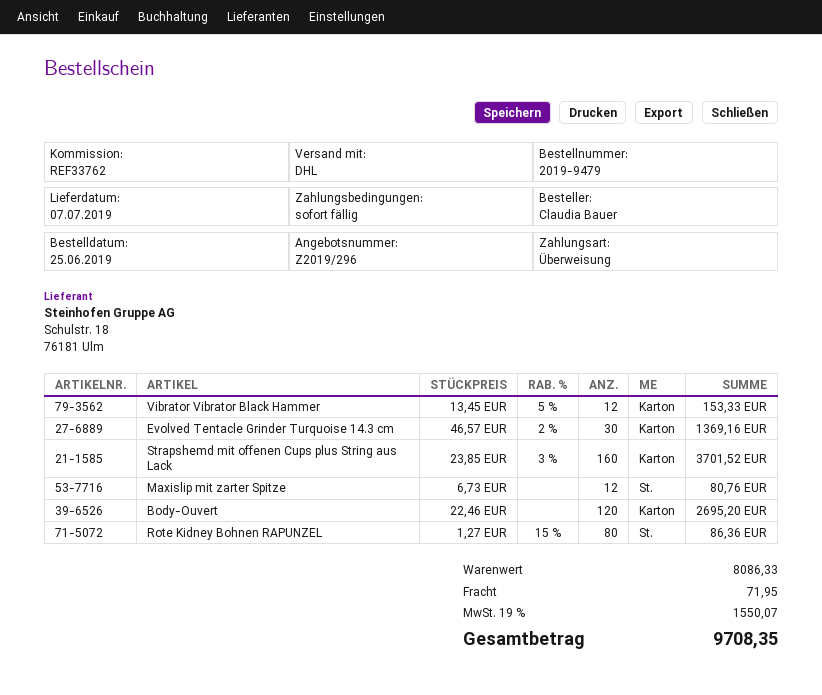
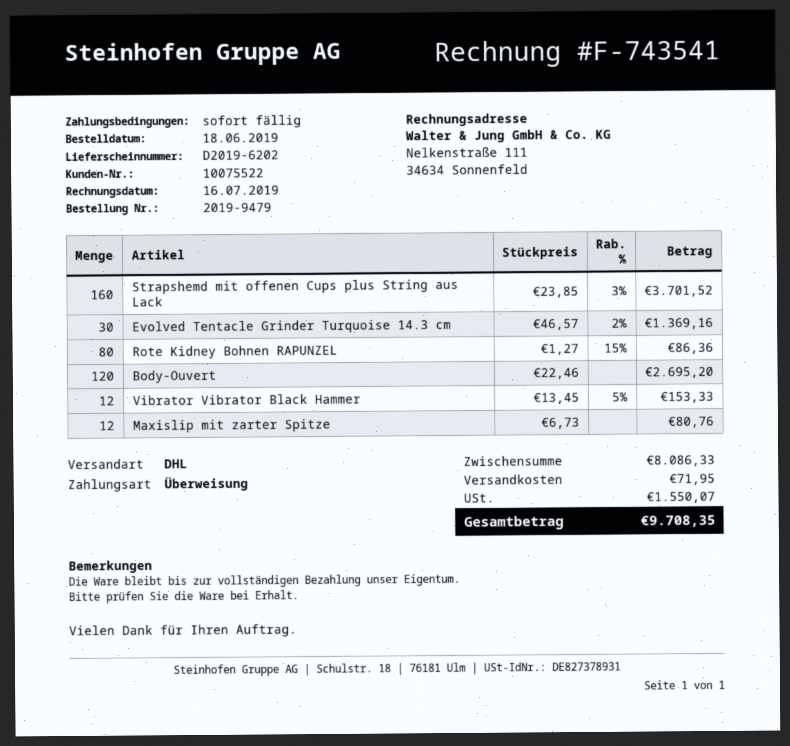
order date: 2019-06-25 -> 2019-06-18

